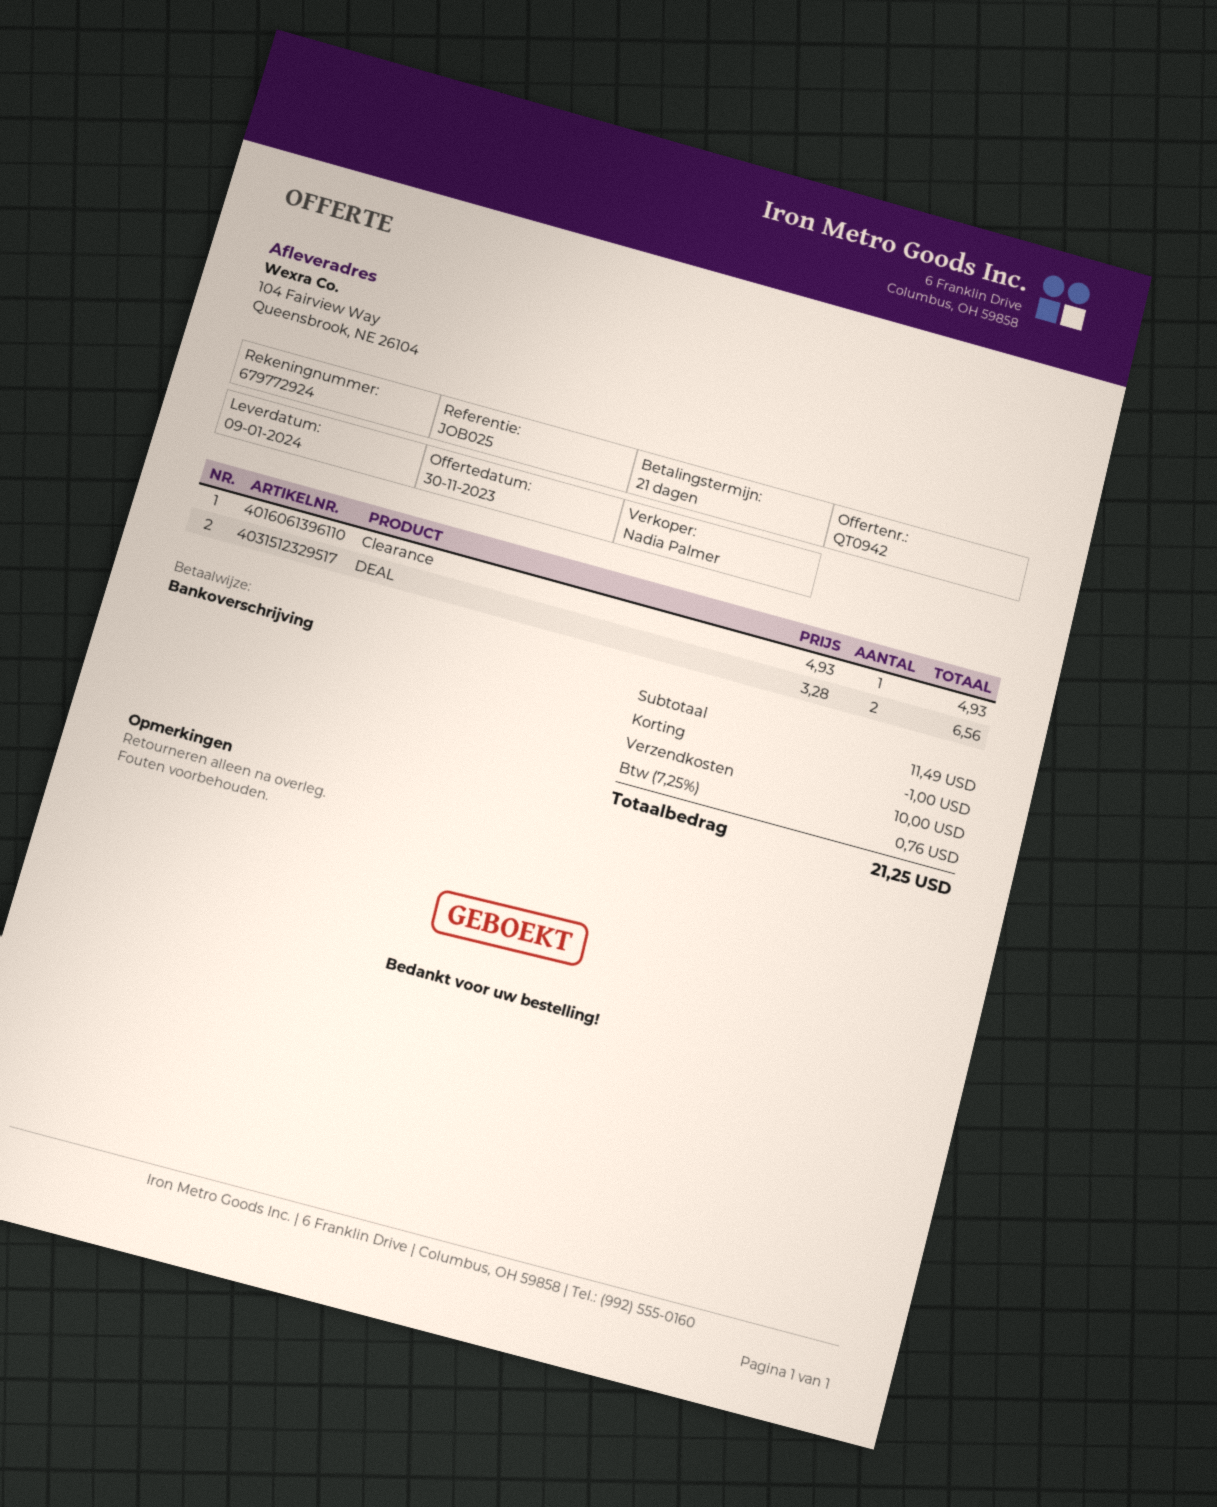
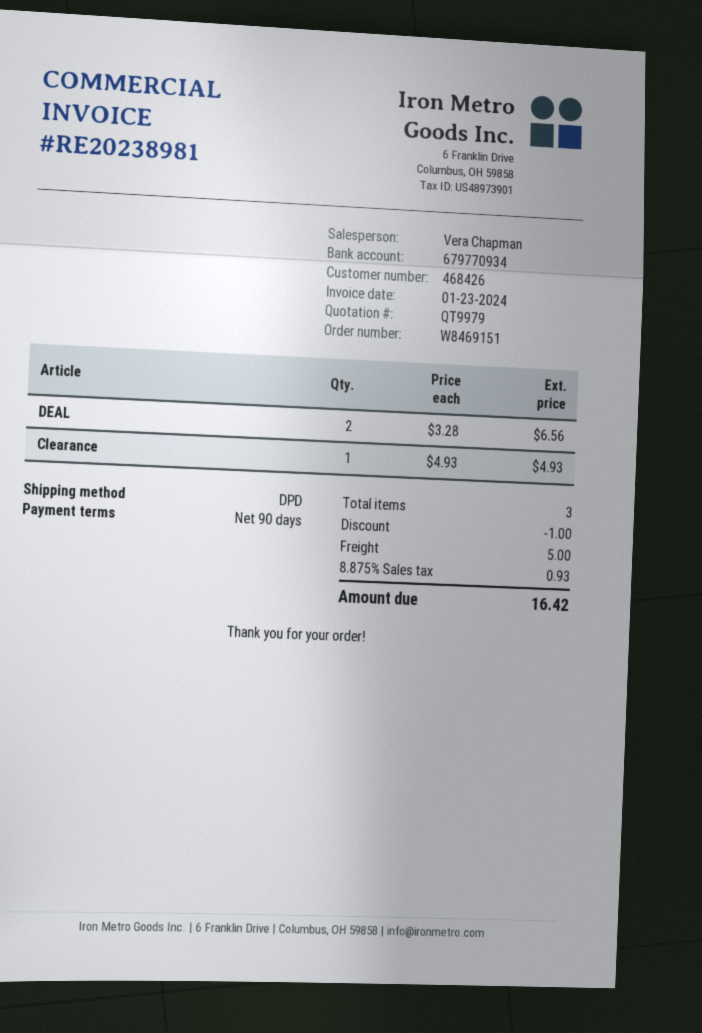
quote number: QT0942 -> QT9979
payment terms: 21 days -> 90 days
sales rep: Nadia Palmer -> Vera Chapman
bank account: 679772924 -> 679770934
shipping: 10.00 -> 5.00
tax: 7.25% = 0.76 -> 8.875% = 0.93
total: 21.25 -> 16.42

